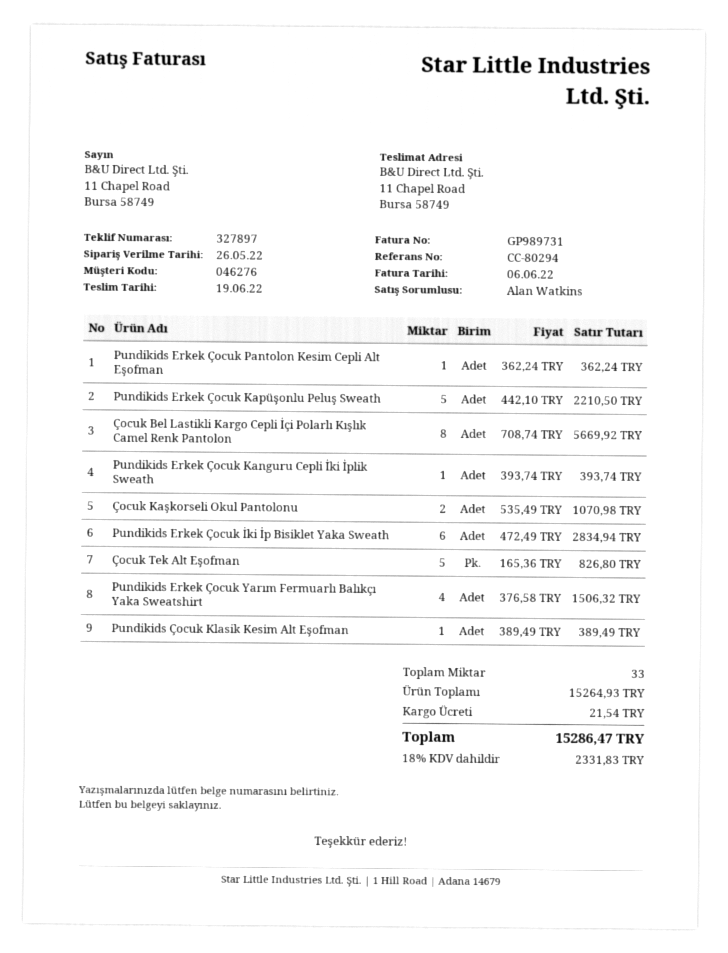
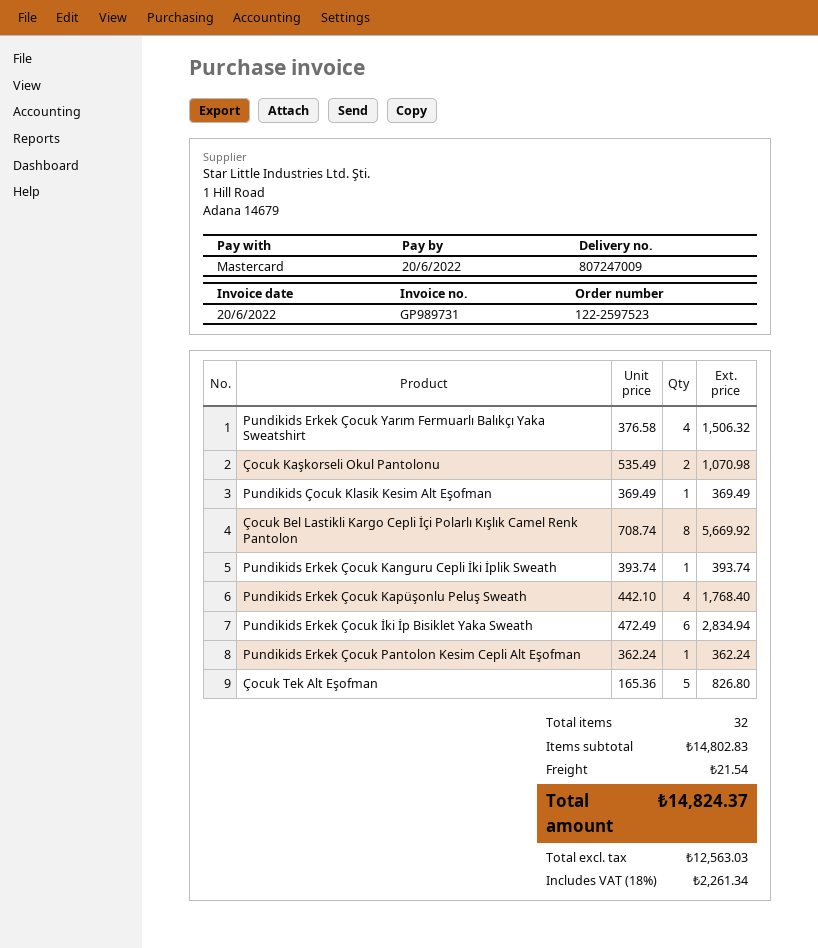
invoice date: 2022-06-06 -> 2022-06-20
Pundikids Erkek Çocuk Kapüşonlu Peluş Sweath: 5 x 442.10 = 2210.50 -> 4 x 442.10 = 1768.40
Pundikids Çocuk Klasik Kesim Alt Eşofman: 1 x 389.49 = 389.49 -> 1 x 369.49 = 369.49
total quantity: 33 -> 32
subtotal: 15264.93 -> 14802.83
tax: 18% = 2331.83 -> 18% = 2261.34
total: 15286.47 -> 14824.37

